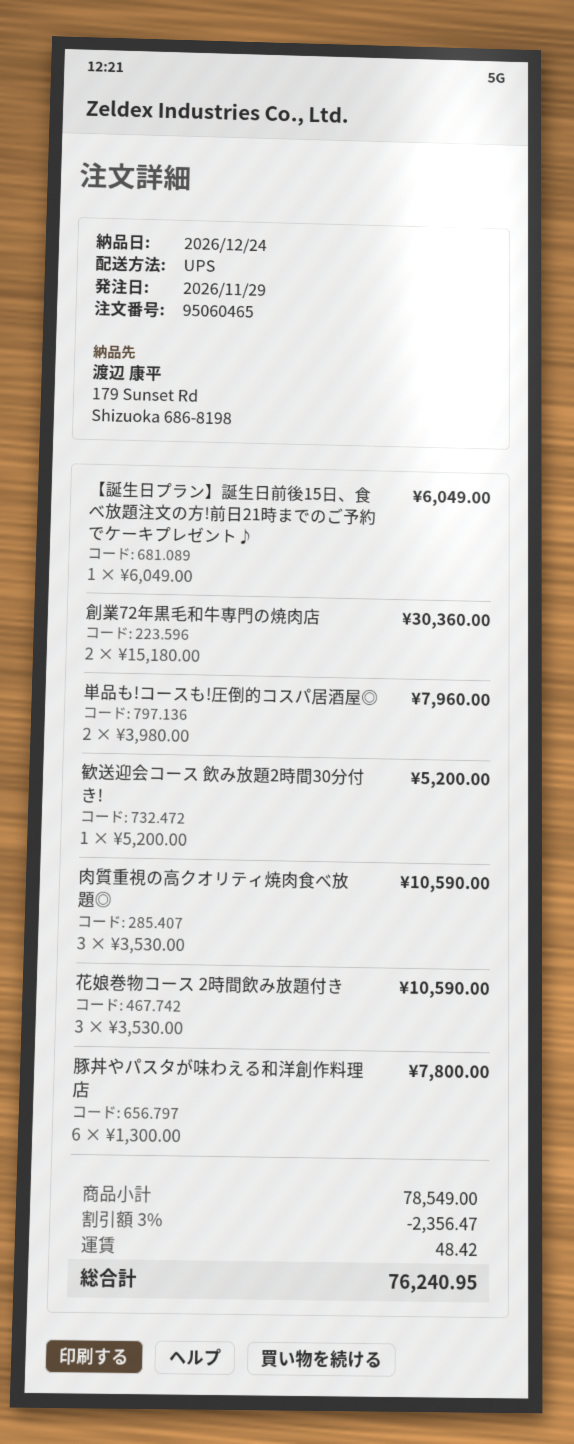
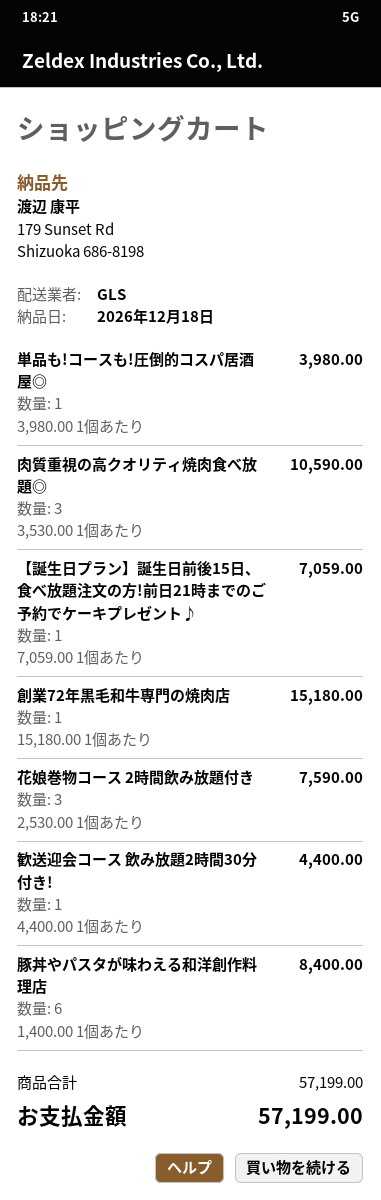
delivery date: 2026-12-24 -> 2026-12-18
shipping method: UPS -> GLS
【誕生日プラン】誕生日前後15日、食べ放題注文の方!前日21時までのご予約でケーキプレゼント♪: 1 x 6049.00 = 6049.00 -> 1 x 7059.00 = 7059.00
創業72年黒毛和牛専門の焼肉店: 2 x 15180.00 = 30360.00 -> 1 x 15180.00 = 15180.00
単品も!コースも!圧倒的コスパ居酒屋◎: 2 x 3980.00 = 7960.00 -> 1 x 3980.00 = 3980.00
歓送迎会コース 飲み放題2時間30分付き!: 1 x 5200.00 = 5200.00 -> 1 x 4400.00 = 4400.00
花娘巻物コース 2時間飲み放題付き: 3 x 3530.00 = 10590.00 -> 3 x 2530.00 = 7590.00
豚丼やパスタが味わえる和洋創作料理店: 6 x 1300.00 = 7800.00 -> 6 x 1400.00 = 8400.00
subtotal: 78549.00 -> 57199.00
discount: 3% = 2356.47 -> none
shipping: 48.42 -> none
total: 76240.95 -> 57199.00

